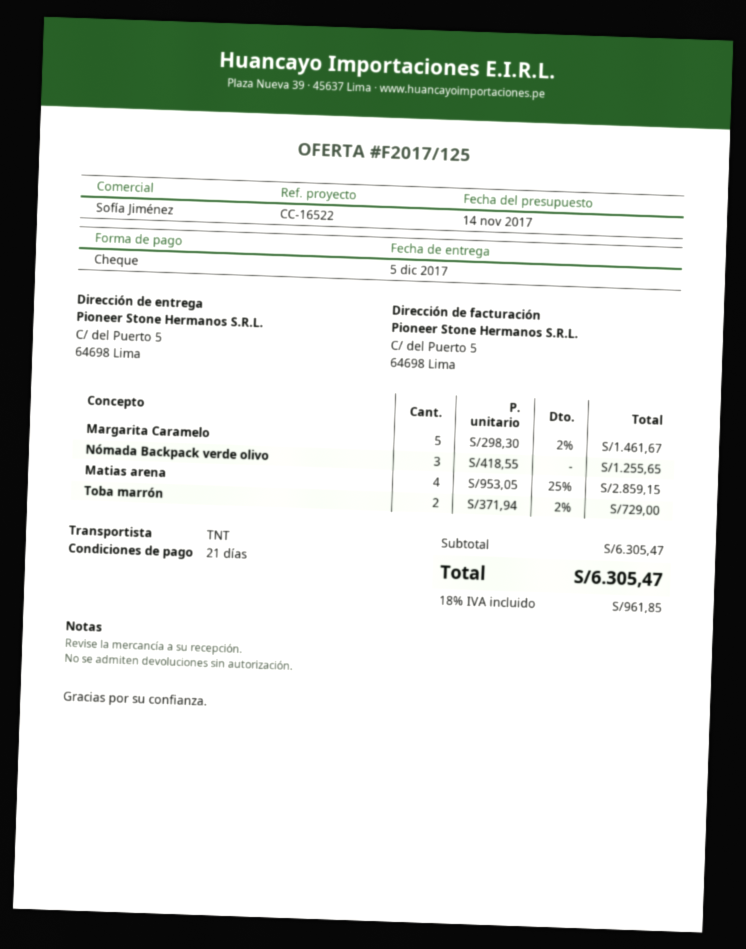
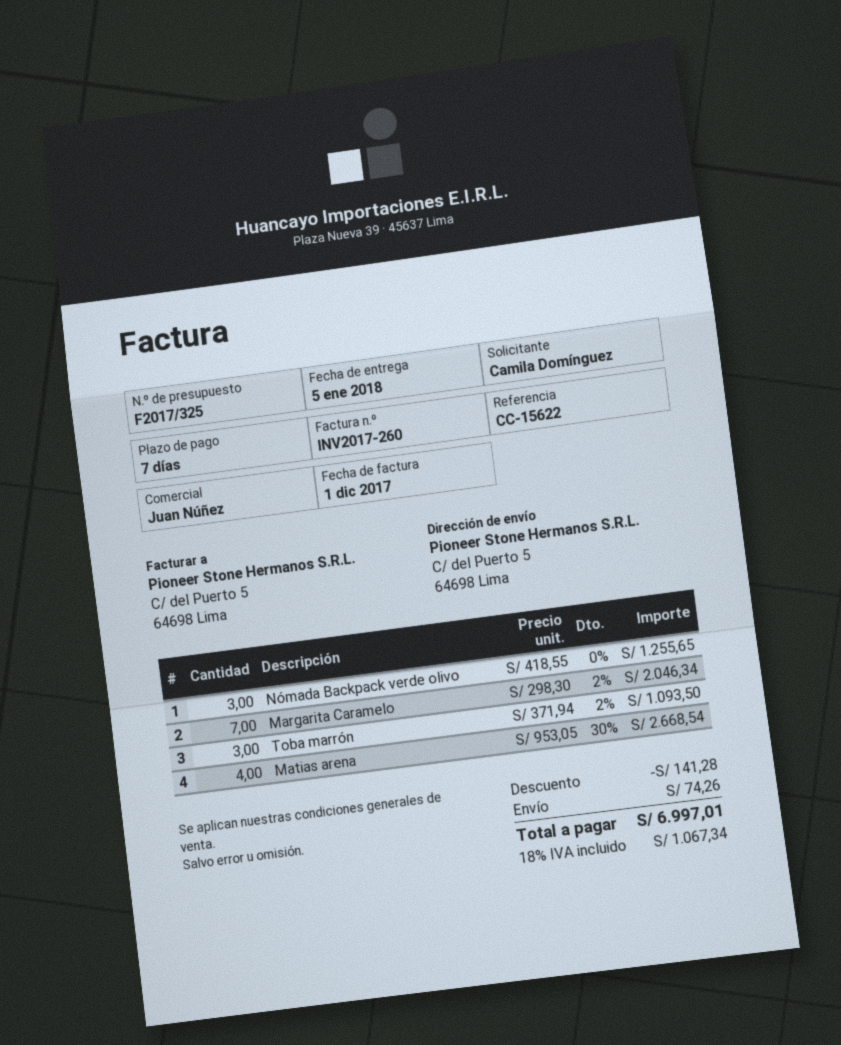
quote number: F2017/125 -> F2017/325
delivery date: 2017-12-05 -> 2018-01-05
payment terms: 21 days -> 7 days
reference: CC-16522 -> CC-15622
sales rep: Sofía Jiménez -> Juan Núñez
Margarita Caramelo: 5 x 298.30 - 2% = 1461.67 -> 7 x 298.30 - 2% = 2046.34
Matias arena: 4 x 953.05 - 25% = 2859.15 -> 4 x 953.05 - 30% = 2668.54
Toba marrón: 2 x 371.94 - 2% = 729.00 -> 3 x 371.94 - 2% = 1093.50
discount: none -> 141.28
shipping: none -> 74.26
tax: 18% = 961.85 -> 18% = 1067.34
total: 6305.47 -> 6997.01

